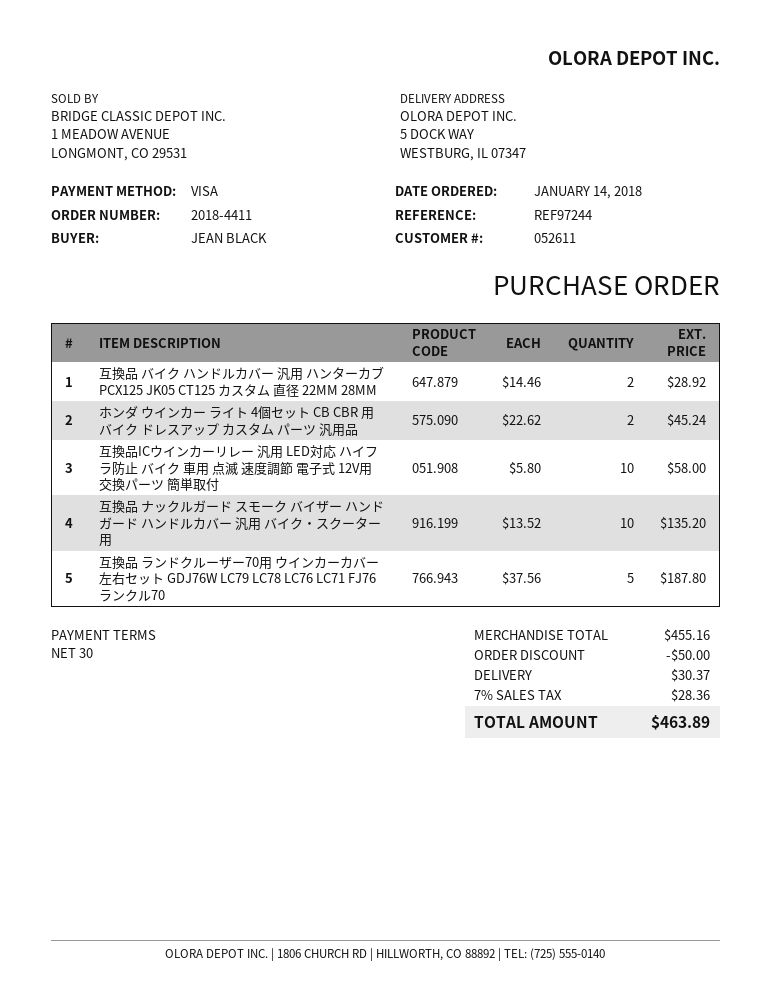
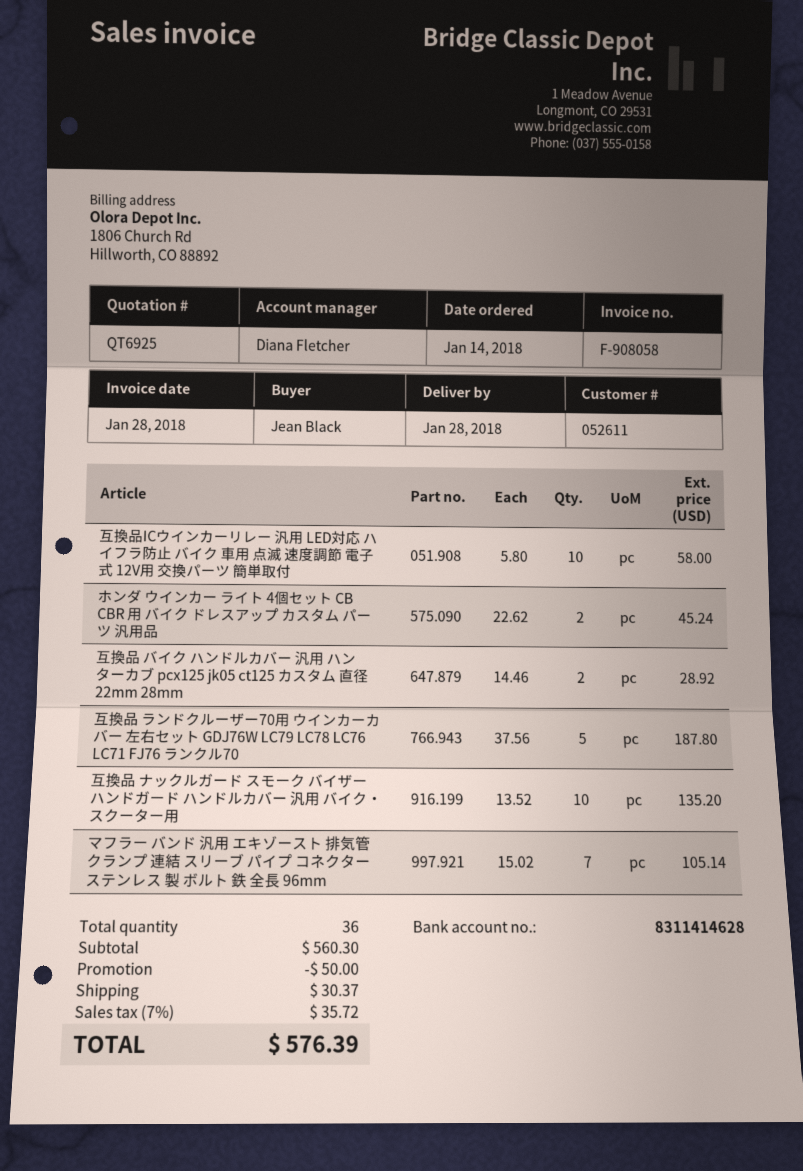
マフラー バンド 汎用 エキゾースト 排気管 クランプ 連結 スリーブ パイプ コネクター ステンレス 製 ボルト 鉄 全長 96mm: none -> 7 x 15.02 = 105.14
subtotal: 455.16 -> 560.30
tax: 7% = 28.36 -> 7% = 35.72
total: 463.89 -> 576.39

